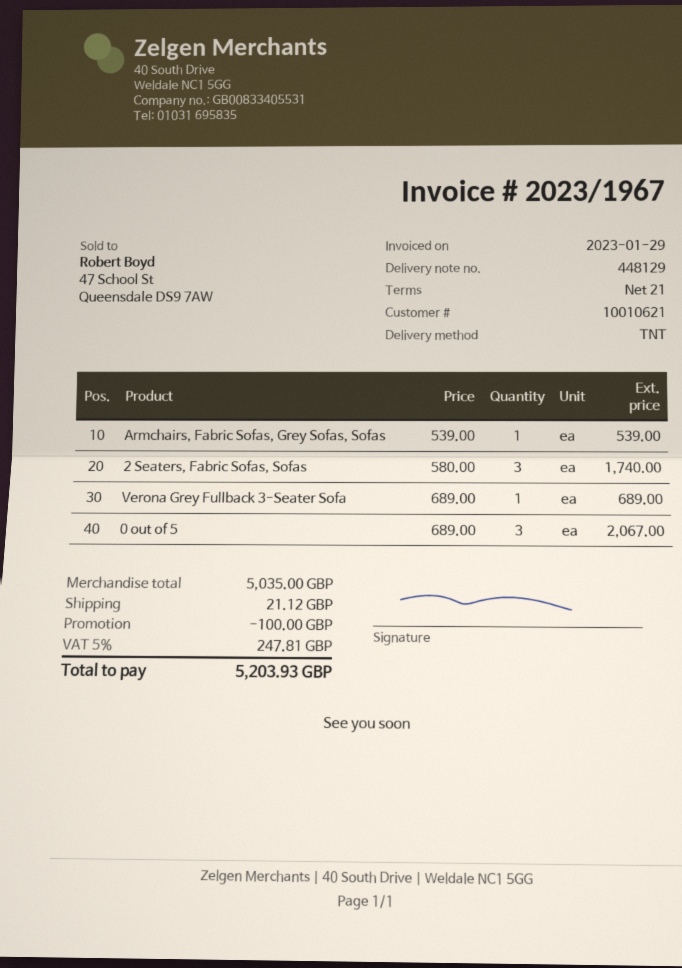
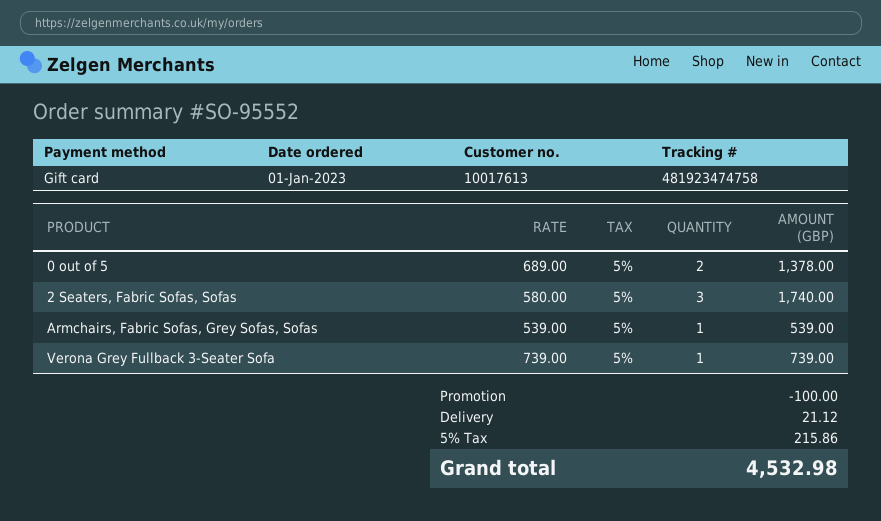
customer number: 10010621 -> 10017613
Verona Grey Fullback 3-Seater Sofa: 1 x 689.00 = 689.00 -> 1 x 739.00 = 739.00
0 out of 5: 3 x 689.00 = 2067.00 -> 2 x 689.00 = 1378.00
tax: 5% = 247.81 -> 5% = 215.86
total: 5203.93 -> 4532.98

